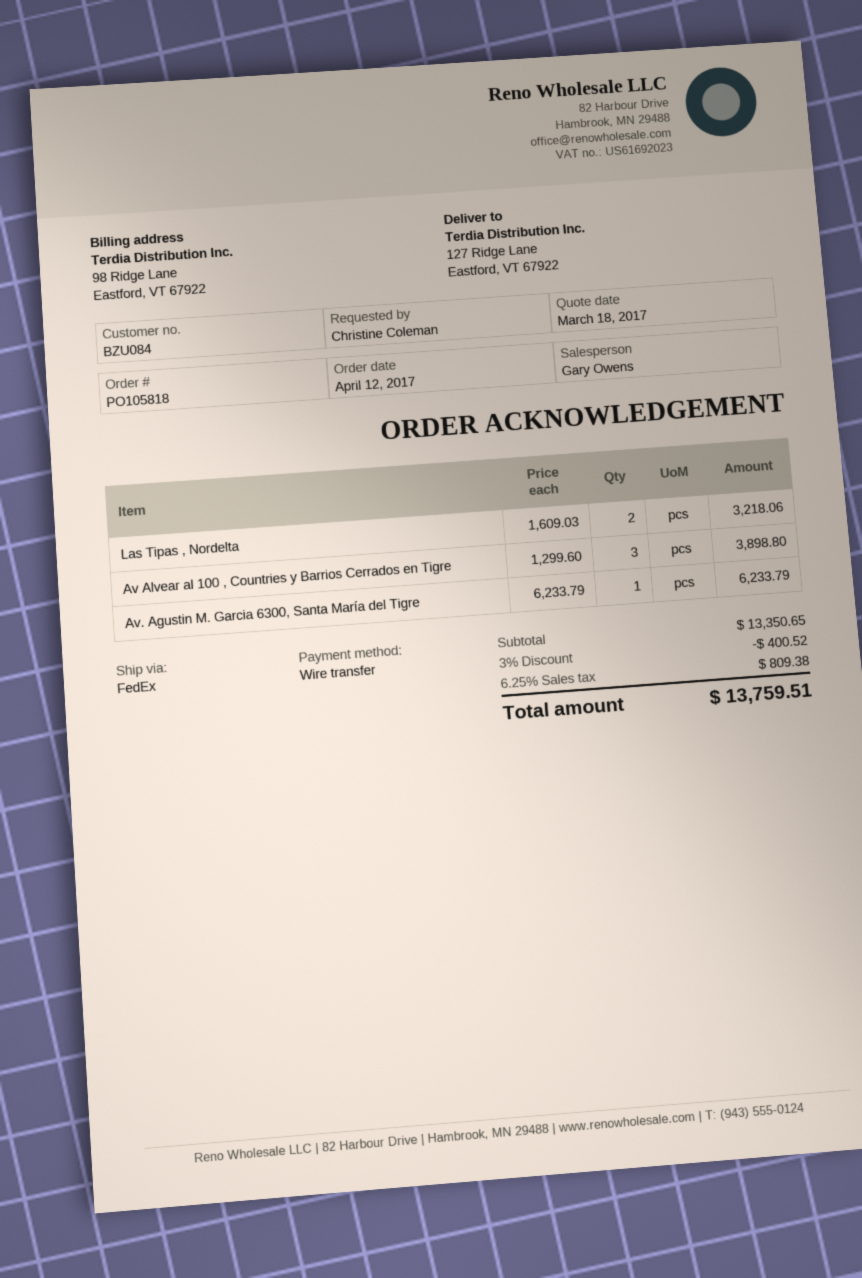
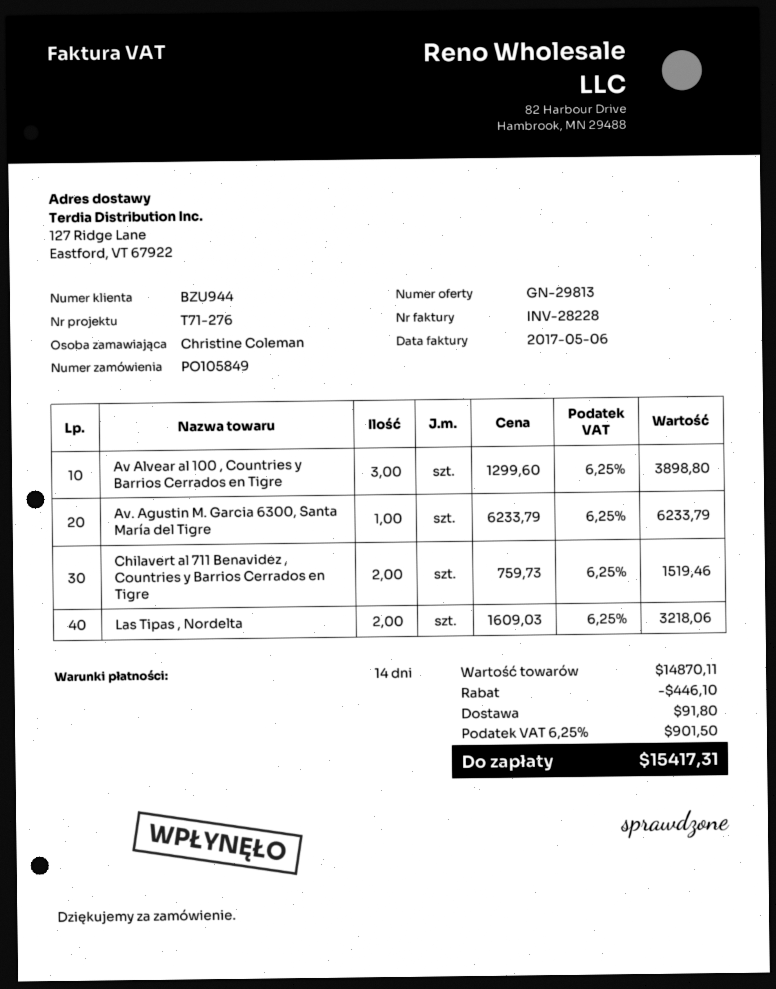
order number: PO105818 -> PO105849
customer number: BZU084 -> BZU944
Chilavert al 711 Benavidez , Countries y Barrios Cerrados en Tigre: none -> 2 x 759.73 = 1519.46
subtotal: 13350.65 -> 14870.11
discount: 400.52 -> 446.10
shipping: none -> 91.80
tax: 6.25% = 809.38 -> 6.25% = 901.50
total: 13759.51 -> 15417.31

